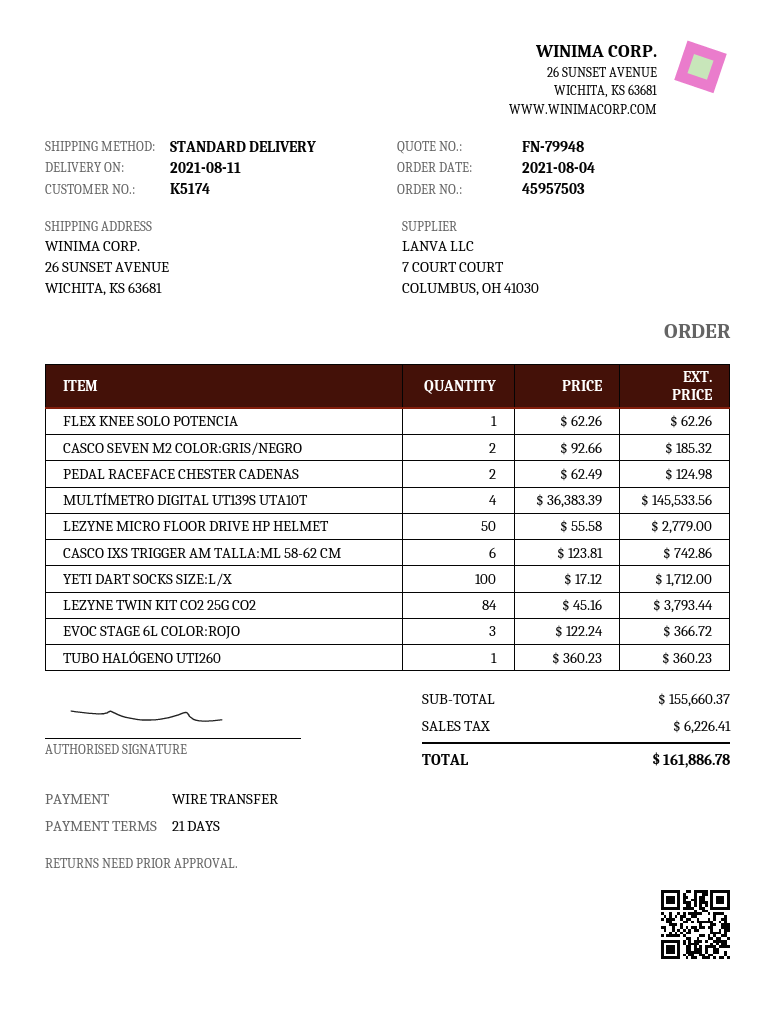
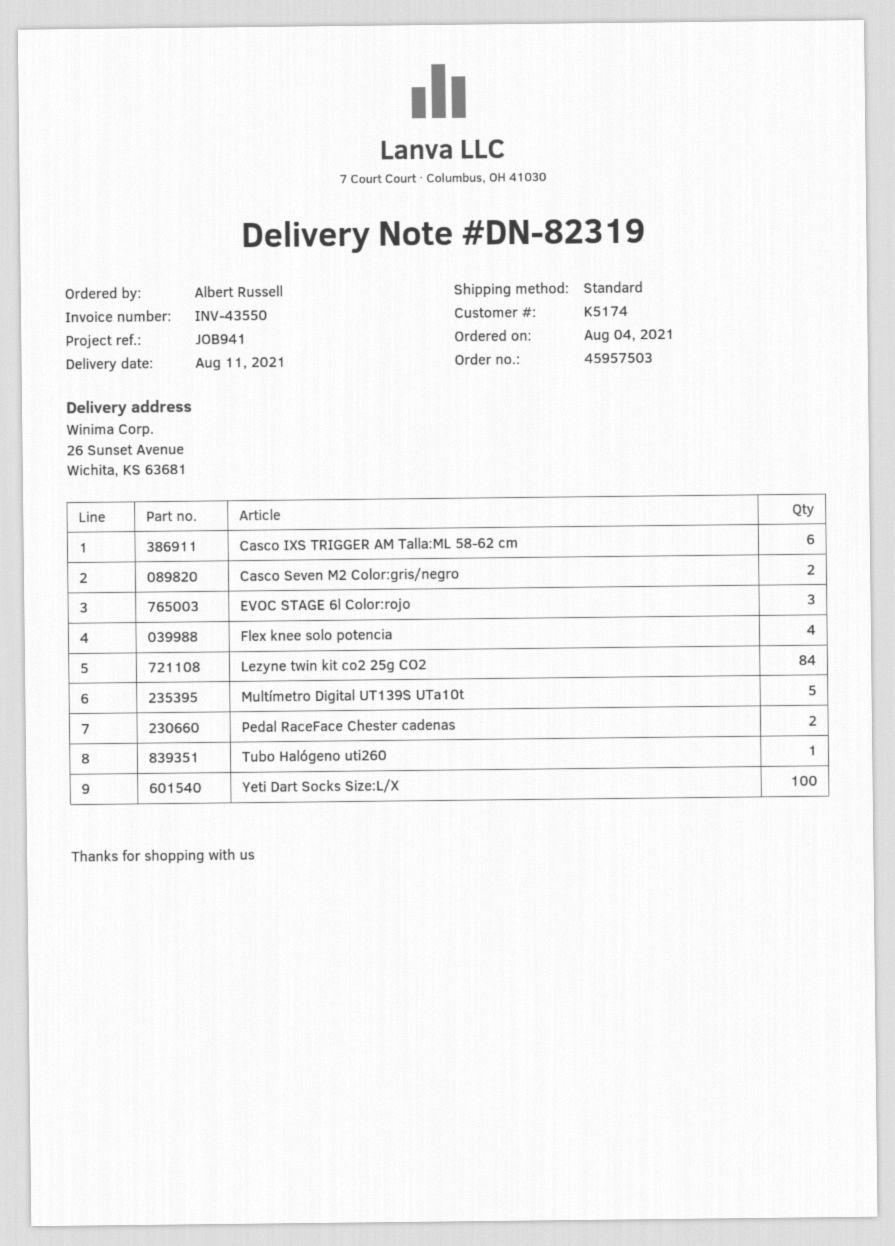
FLEX KNEE SOLO POTENCIA: 1 -> 4
MULTÍMETRO DIGITAL UT139S UTA10T: 4 -> 5
LEZYNE MICRO FLOOR DRIVE HP HELMET: 50 -> none

